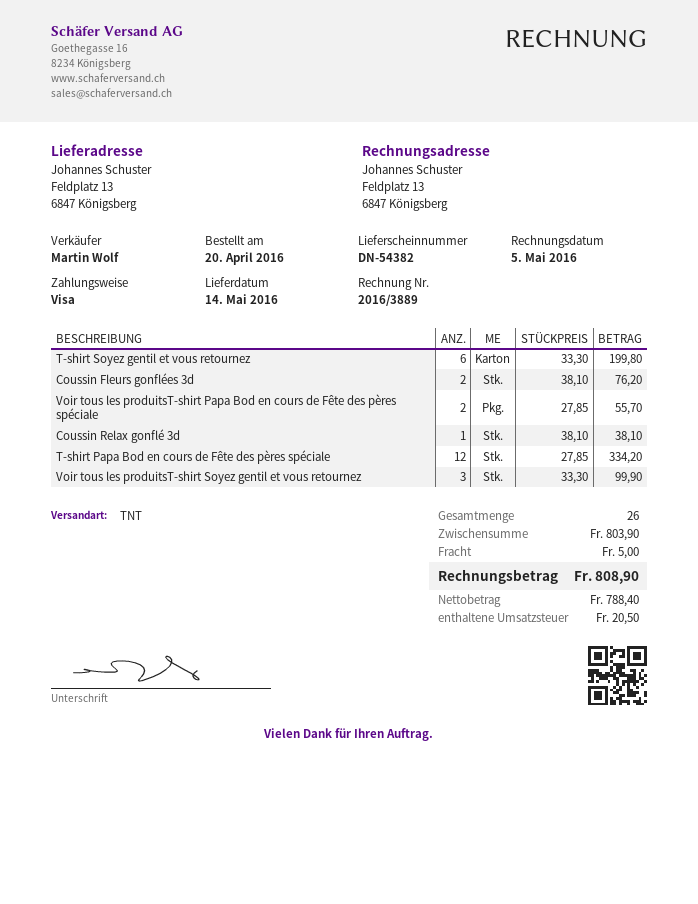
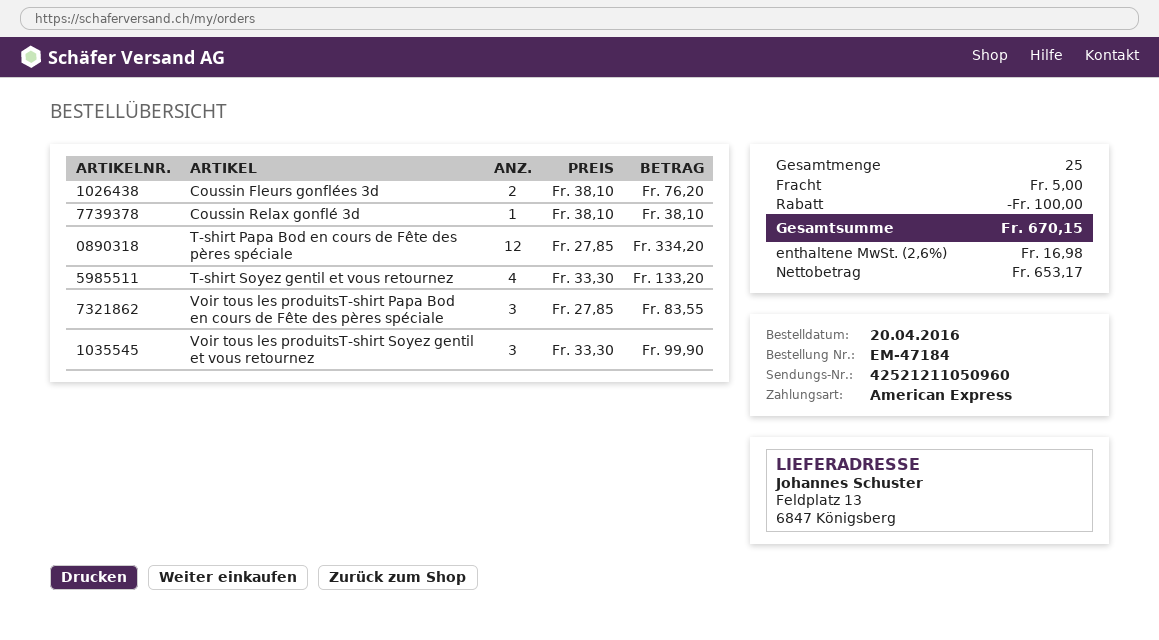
payment method: Visa -> American Express
T-shirt Soyez gentil et vous retournez: 6 x 33.30 = 199.80 -> 4 x 33.30 = 133.20
Voir tous les produitsT-shirt Papa Bod en cours de Fête des pères spéciale: 2 x 27.85 = 55.70 -> 3 x 27.85 = 83.55
total quantity: 26 -> 25
discount: none -> 100.00
net: 788.40 -> 653.17
tax: 20.50 -> 16.98
total: 808.90 -> 670.15

